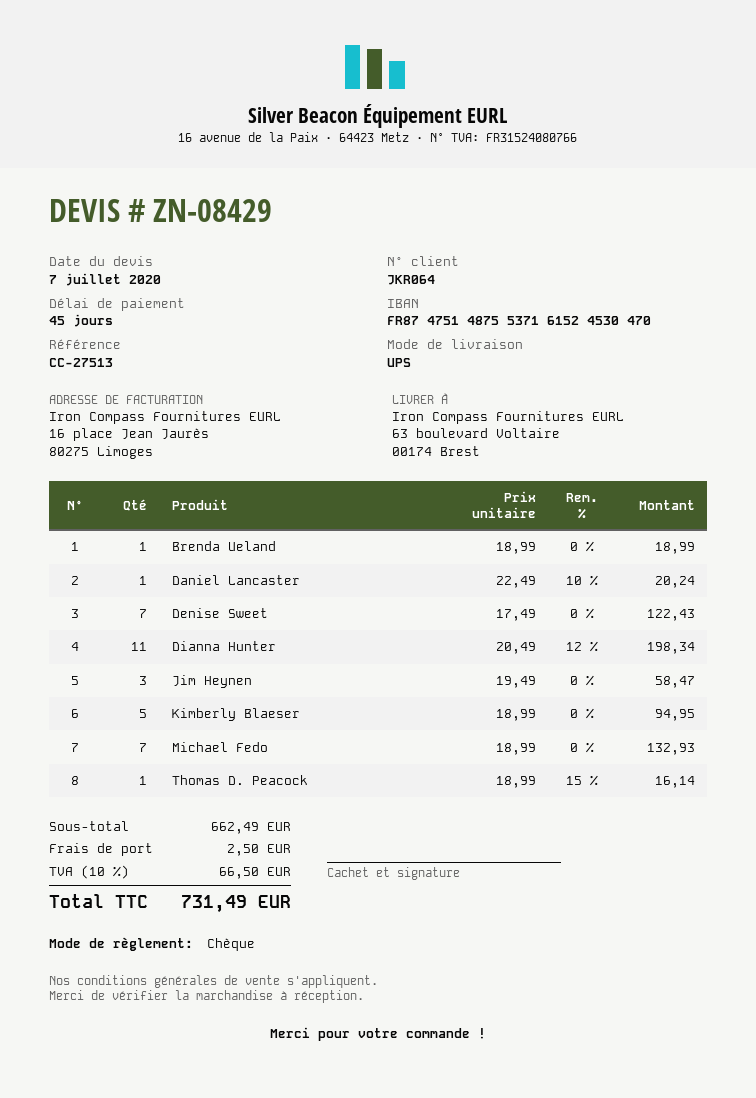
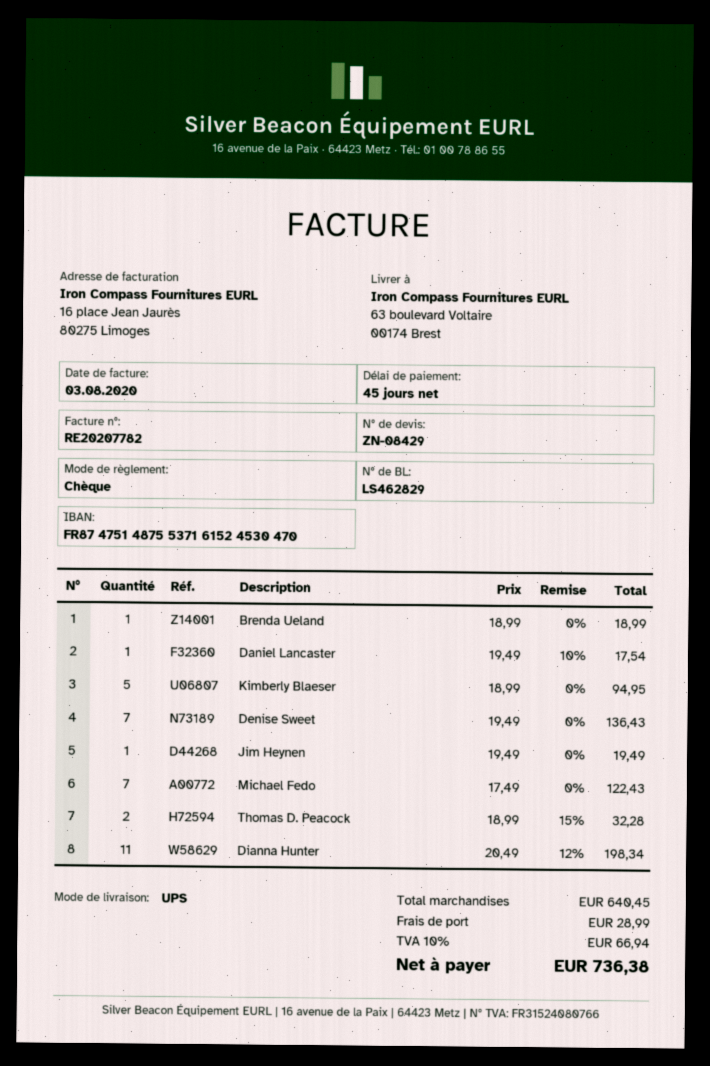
Daniel Lancaster: 1 x 22.49 - 10% = 20.24 -> 1 x 19.49 - 10% = 17.54
Denise Sweet: 7 x 17.49 = 122.43 -> 7 x 19.49 = 136.43
Jim Heynen: 3 x 19.49 = 58.47 -> 1 x 19.49 = 19.49
Michael Fedo: 7 x 18.99 = 132.93 -> 7 x 17.49 = 122.43
Thomas D. Peacock: 1 x 18.99 - 15% = 16.14 -> 2 x 18.99 - 15% = 32.28
subtotal: 662.49 -> 640.45
shipping: 2.50 -> 28.99
tax: 10% = 66.50 -> 10% = 66.94
total: 731.49 -> 736.38

